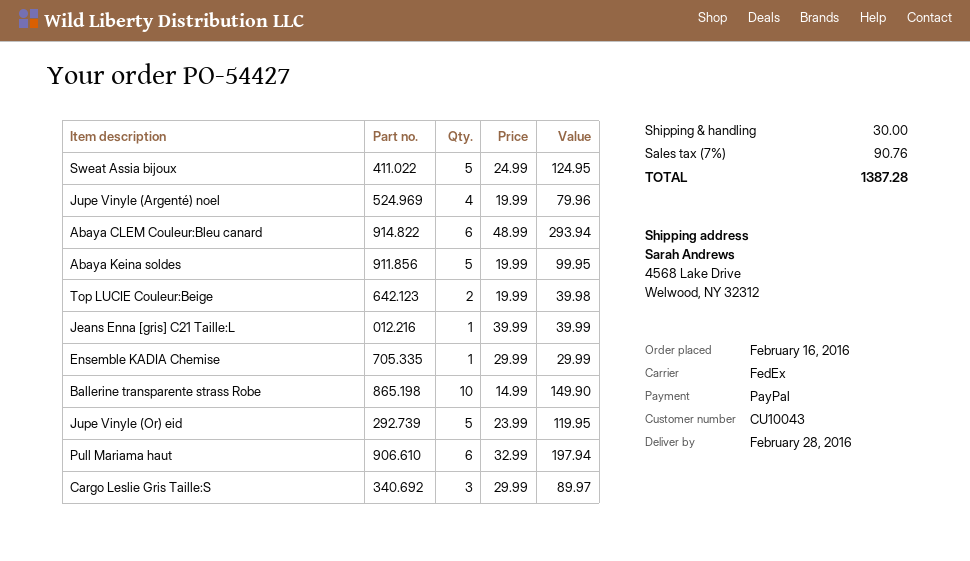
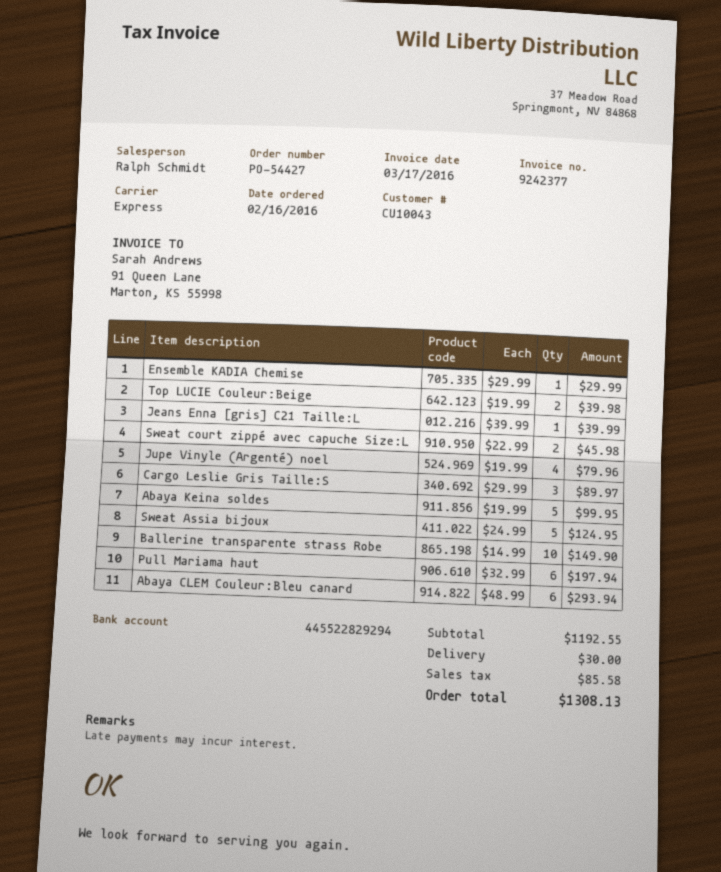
shipping method: FedEx -> express
Jupe Vinyle (Or) eid: 5 x 23.99 = 119.95 -> none
Sweat court zippé avec capuche Size:L: none -> 2 x 22.99 = 45.98
tax: 90.76 -> 85.58
total: 1387.28 -> 1308.13

